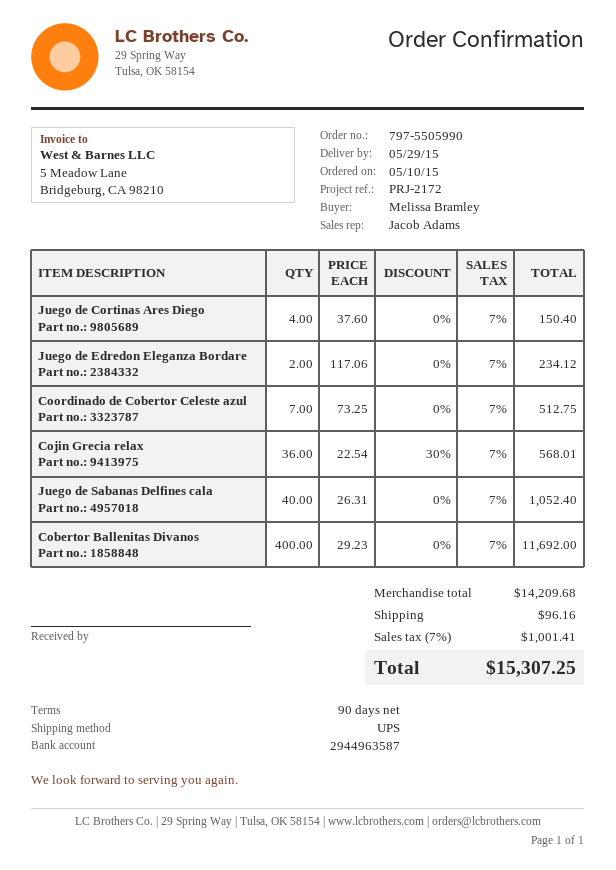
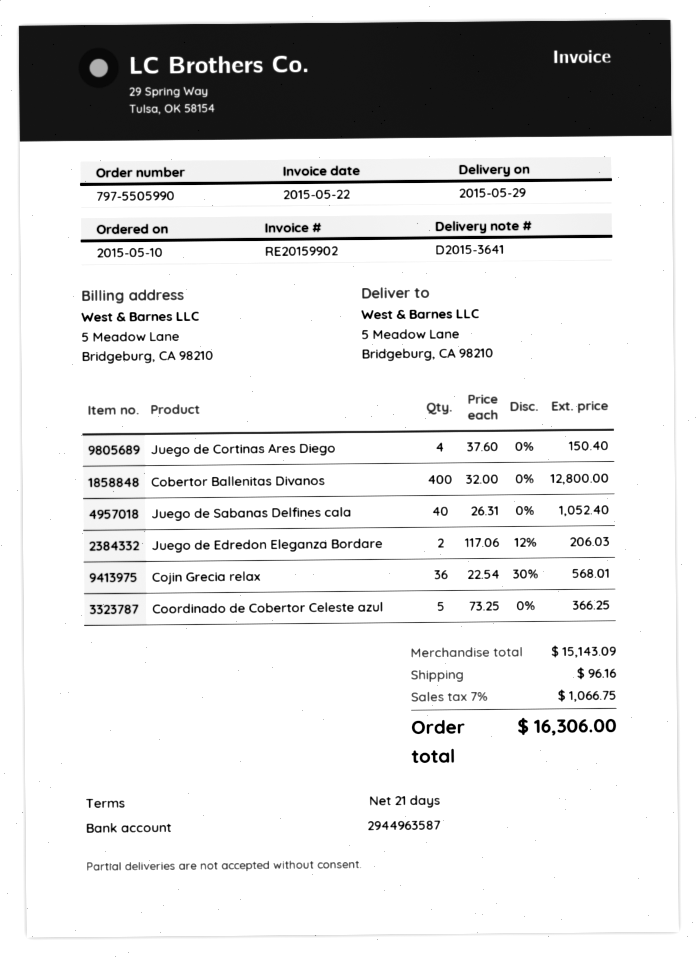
payment terms: 90 days -> 21 days
Juego de Edredon Eleganza Bordare: 2 x 117.06 = 234.12 -> 2 x 117.06 - 12% = 206.03
Coordinado de Cobertor Celeste azul: 7 x 73.25 = 512.75 -> 5 x 73.25 = 366.25
Cobertor Ballenitas Divanos: 400 x 29.23 = 11692.00 -> 400 x 32.00 = 12800.00
subtotal: 14209.68 -> 15143.09
tax: 7% = 1001.41 -> 7% = 1066.75
total: 15307.25 -> 16306.00

